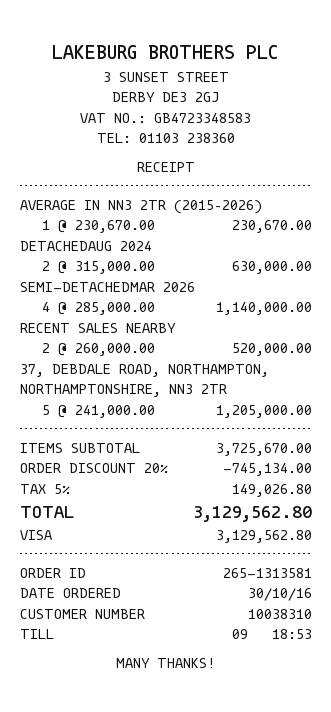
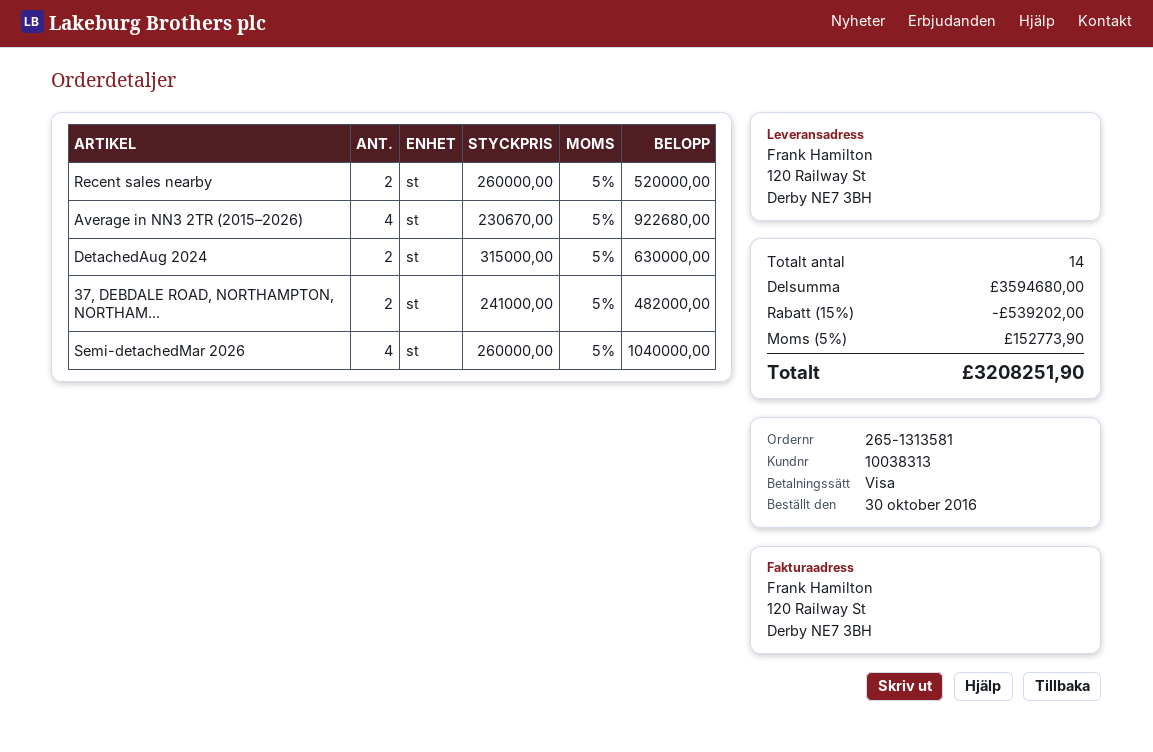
customer number: 10038310 -> 10038313
AVERAGE IN NN3 2TR (2015–2026): 1 x 230670.00 = 230670.00 -> 4 x 230670.00 = 922680.00
SEMI-DETACHEDMAR 2026: 4 x 285000.00 = 1140000.00 -> 4 x 260000.00 = 1040000.00
37, DEBDALE ROAD, NORTHAMPTON, NORTHAMPTONSHIRE, NN3 2TR: 5 x 241000.00 = 1205000.00 -> 2 x 241000.00 = 482000.00
subtotal: 3725670.00 -> 3594680.00
discount: 20% = 745134.00 -> 15% = 539202.00
tax: 5% = 149026.80 -> 5% = 152773.90
total: 3129562.80 -> 3208251.90

